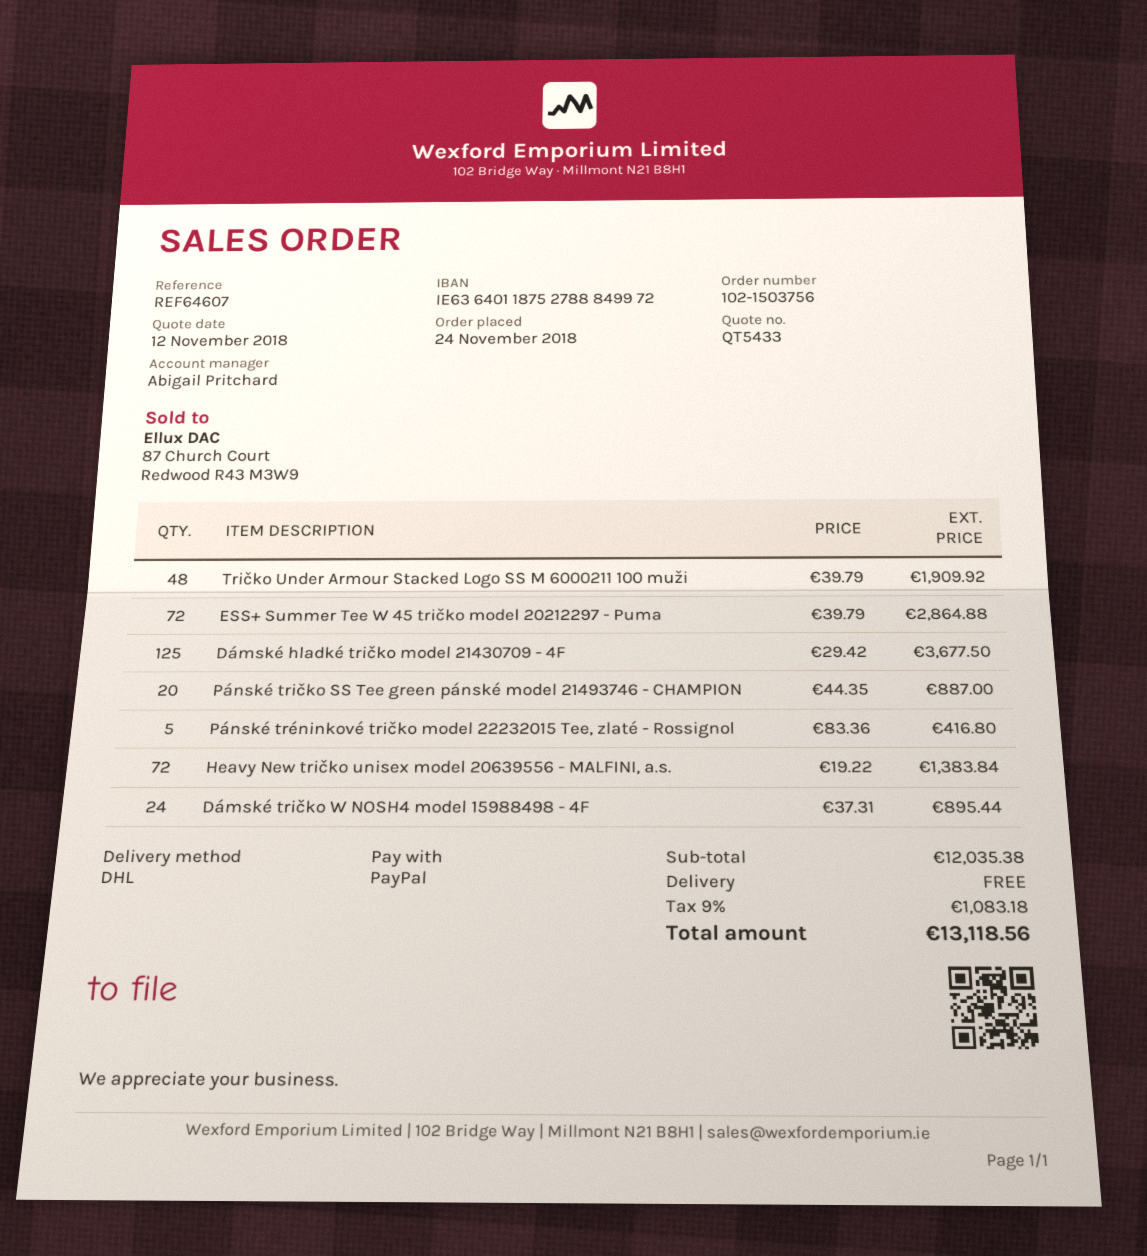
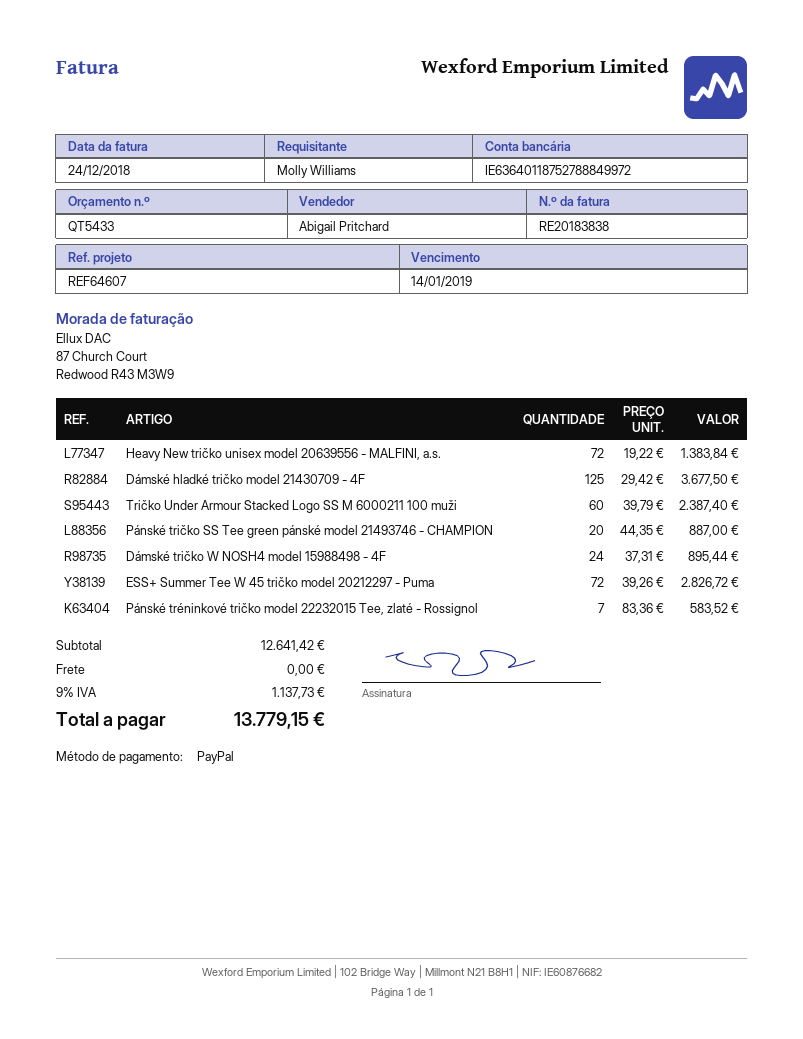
Tričko Under Armour Stacked Logo SS M 6000211 100 muži: 48 x 39.79 = 1909.92 -> 60 x 39.79 = 2387.40
ESS+ Summer Tee W 45 tričko model 20212297 - Puma: 72 x 39.79 = 2864.88 -> 72 x 39.26 = 2826.72
Pánské tréninkové tričko model 22232015 Tee, zlaté - Rossignol: 5 x 83.36 = 416.80 -> 7 x 83.36 = 583.52
subtotal: 12035.38 -> 12641.42
tax: 9% = 1083.18 -> 9% = 1137.73
total: 13118.56 -> 13779.15

